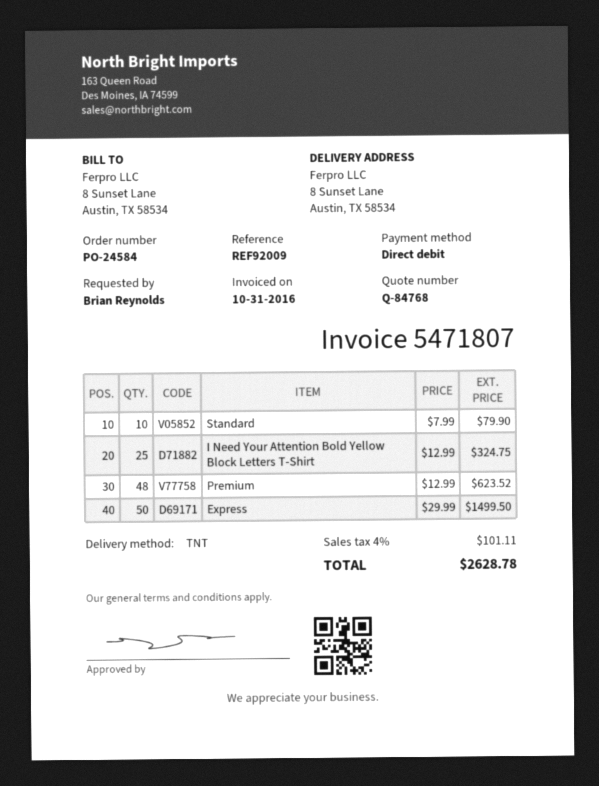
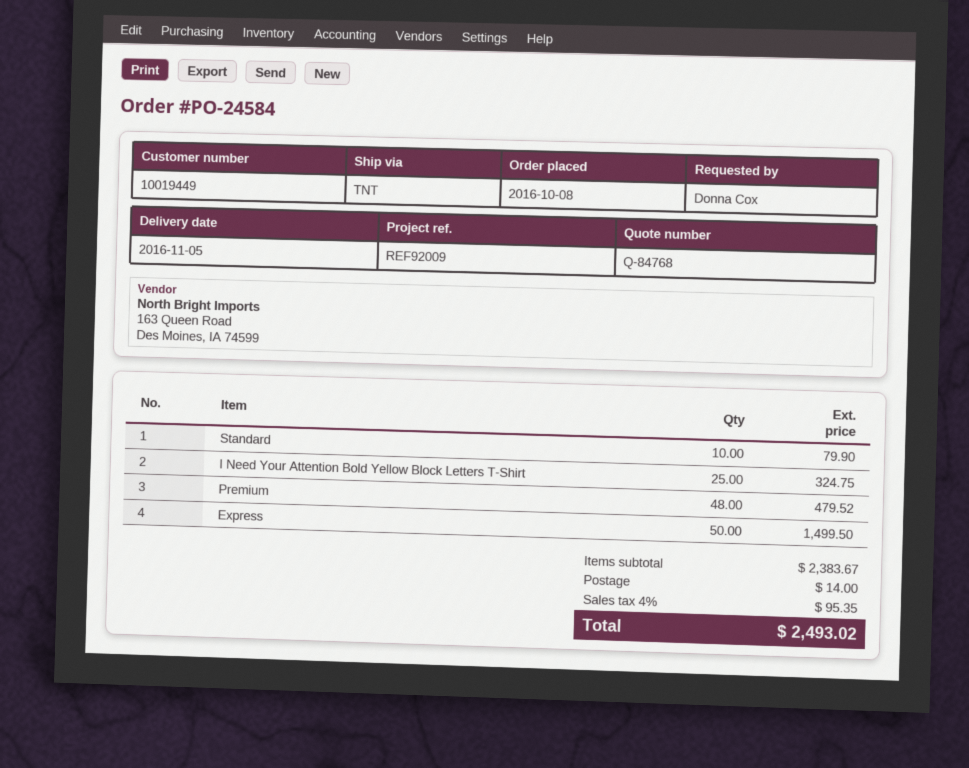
ordered by: Brian Reynolds -> Donna Cox
Premium: 48 for 623.52 -> 48 for 479.52
shipping: none -> 14.00
tax: 4% = 101.11 -> 4% = 95.35
total: 2628.78 -> 2493.02

